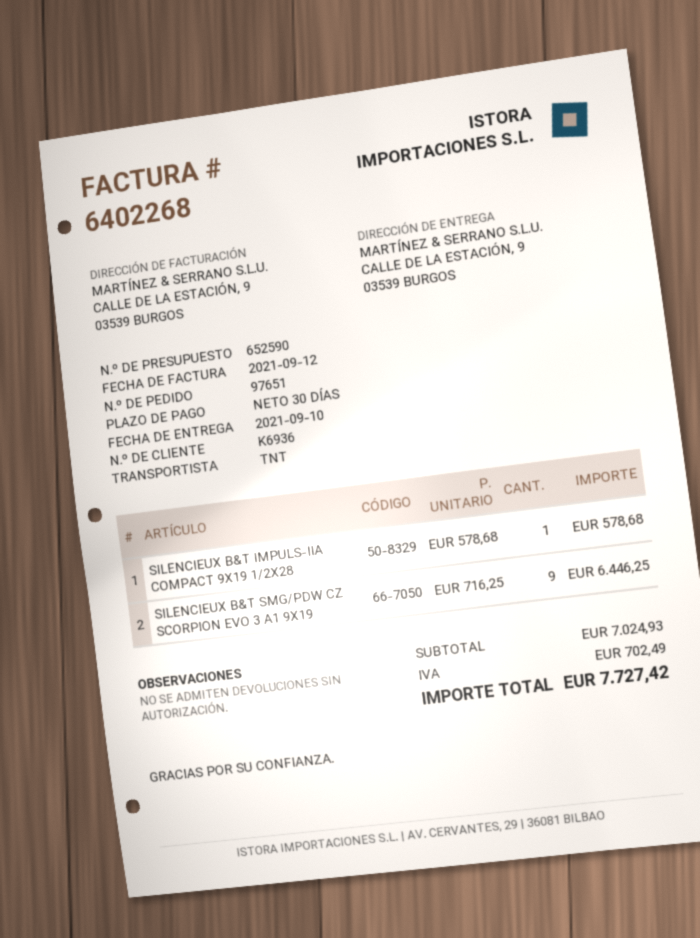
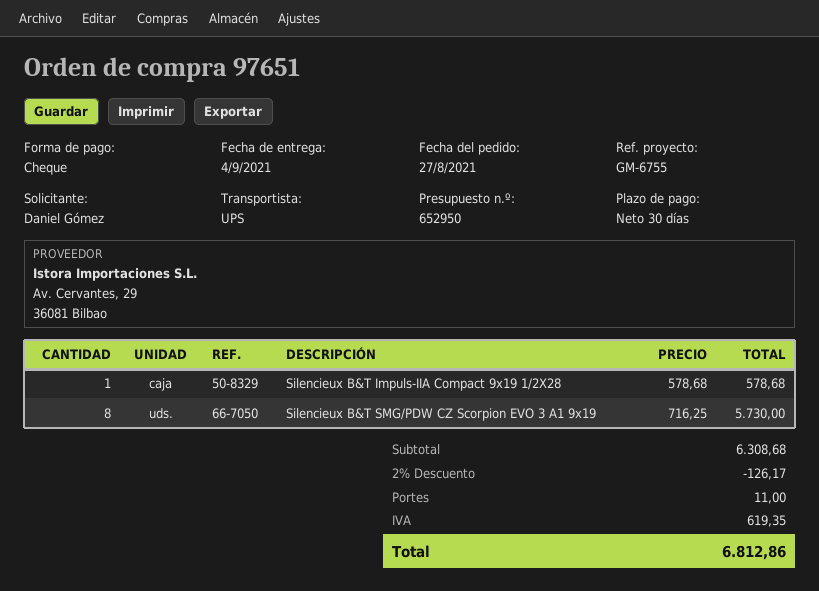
quote number: 652590 -> 652950
delivery date: 2021-09-10 -> 2021-09-04
shipping method: TNT -> UPS
SILENCIEUX B&T SMG/PDW CZ SCORPION EVO 3 A1 9X19: 9 x 716.25 = 6446.25 -> 8 x 716.25 = 5730.00
subtotal: 7024.93 -> 6308.68
discount: none -> 2% = 126.17
shipping: none -> 11.00
tax: 702.49 -> 619.35
total: 7727.42 -> 6812.86

